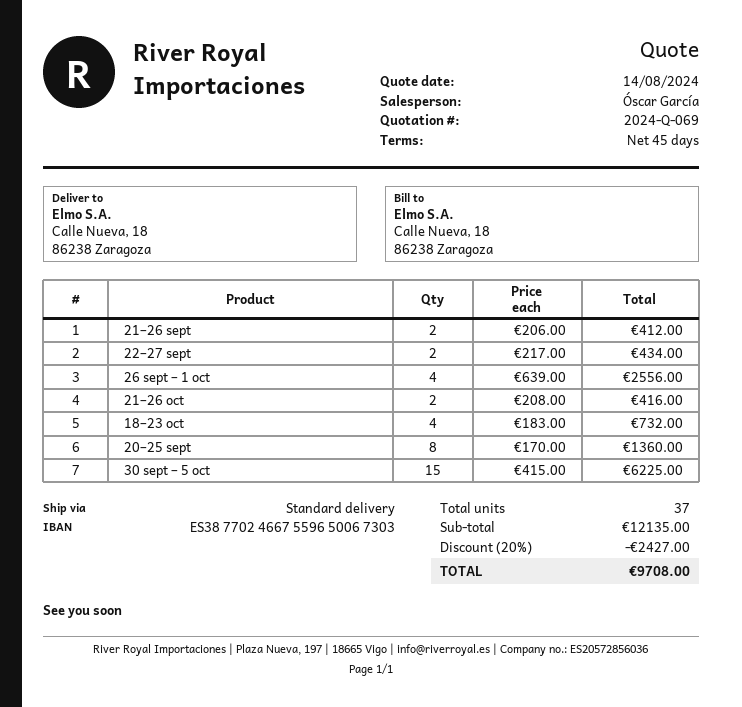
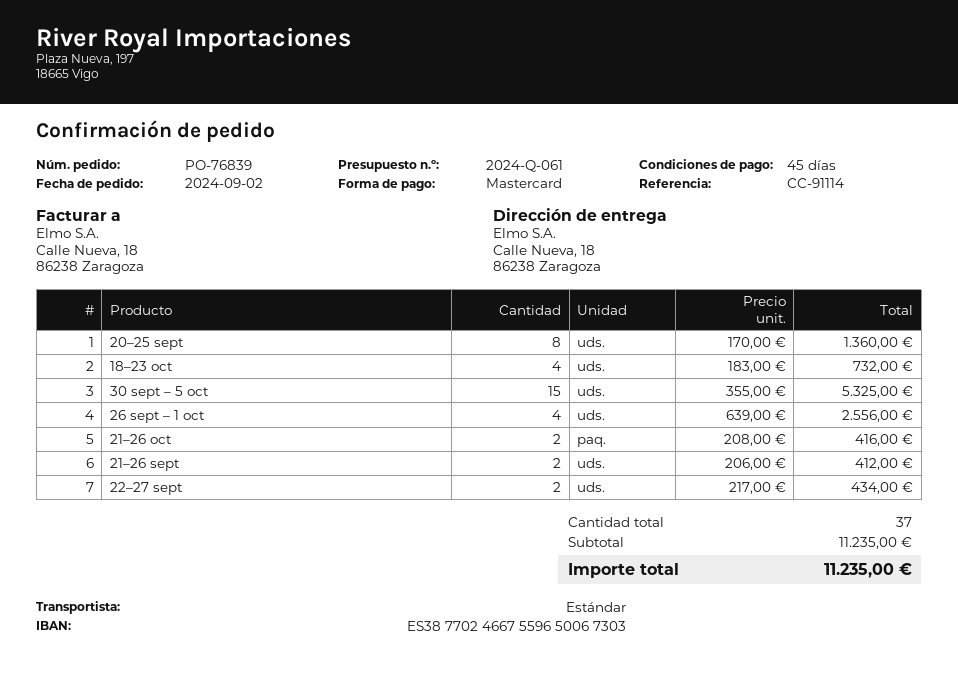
quote number: 2024-Q-069 -> 2024-Q-061
30 sept – 5 oct: 15 x 415.00 = 6225.00 -> 15 x 355.00 = 5325.00
subtotal: 12135.00 -> 11235.00
discount: 20% = 2427.00 -> none
total: 9708.00 -> 11235.00

